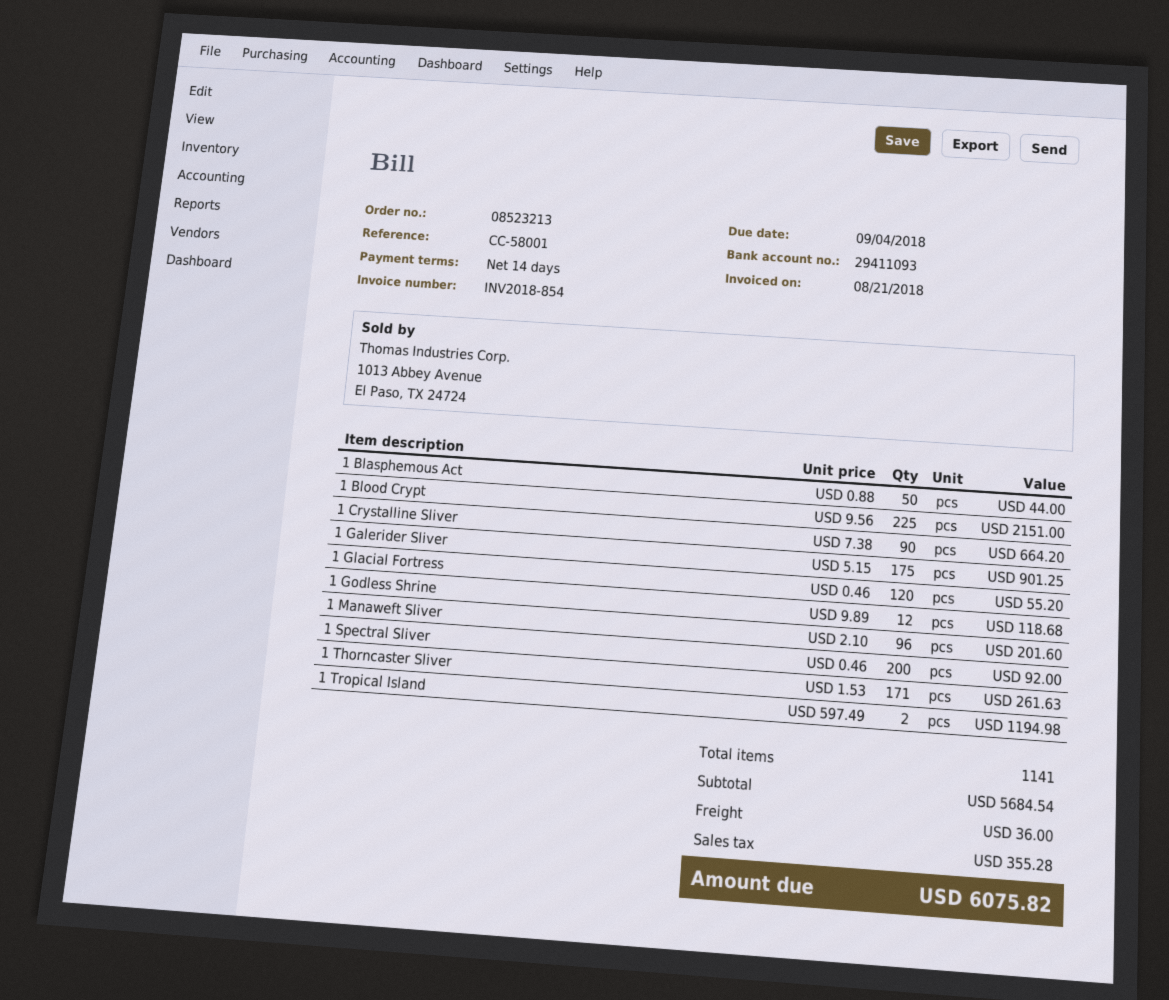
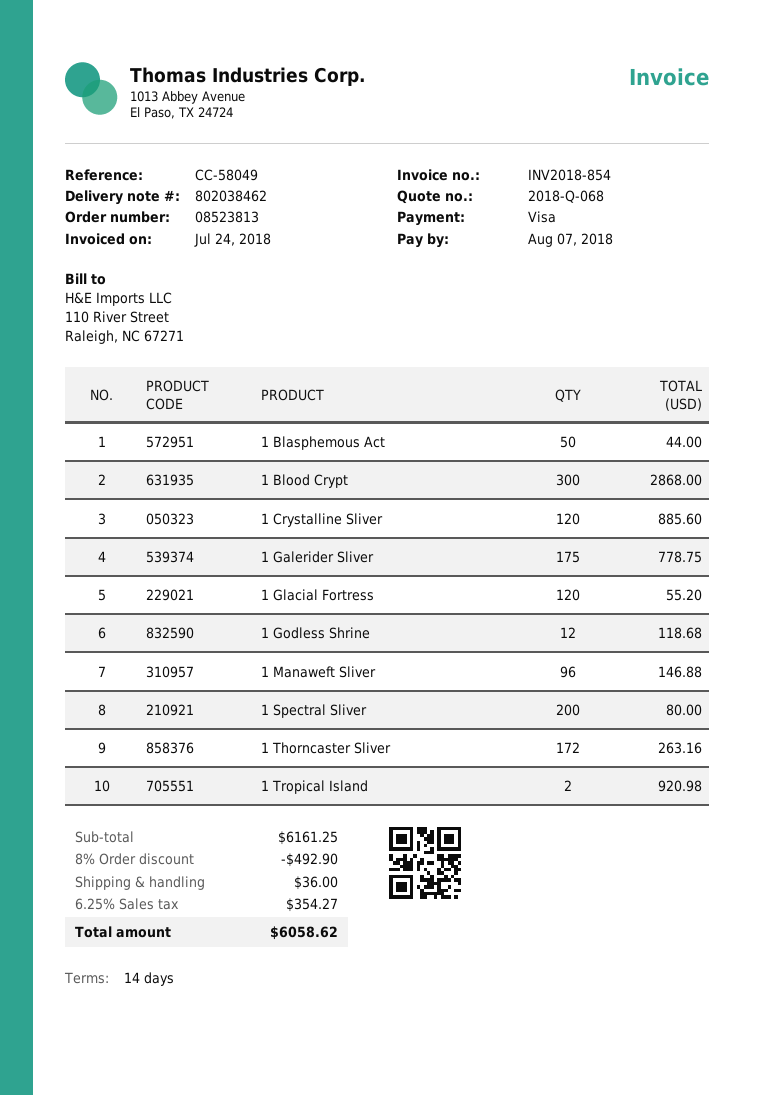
order number: 08523213 -> 08523813
invoice date: 2018-08-21 -> 2018-07-24
due date: 2018-09-04 -> 2018-08-07
reference: CC-58001 -> CC-58049
1 Blood Crypt: 225 for 2151.00 -> 300 for 2868.00
1 Crystalline Sliver: 90 for 664.20 -> 120 for 885.60
1 Galerider Sliver: 175 for 901.25 -> 175 for 778.75
1 Manaweft Sliver: 96 for 201.60 -> 96 for 146.88
1 Spectral Sliver: 200 for 92.00 -> 200 for 80.00
1 Thorncaster Sliver: 171 for 261.63 -> 172 for 263.16
1 Tropical Island: 2 for 1194.98 -> 2 for 920.98
subtotal: 5684.54 -> 6161.25
discount: none -> 8% = 492.90
tax: 355.28 -> 354.27
total: 6075.82 -> 6058.62

